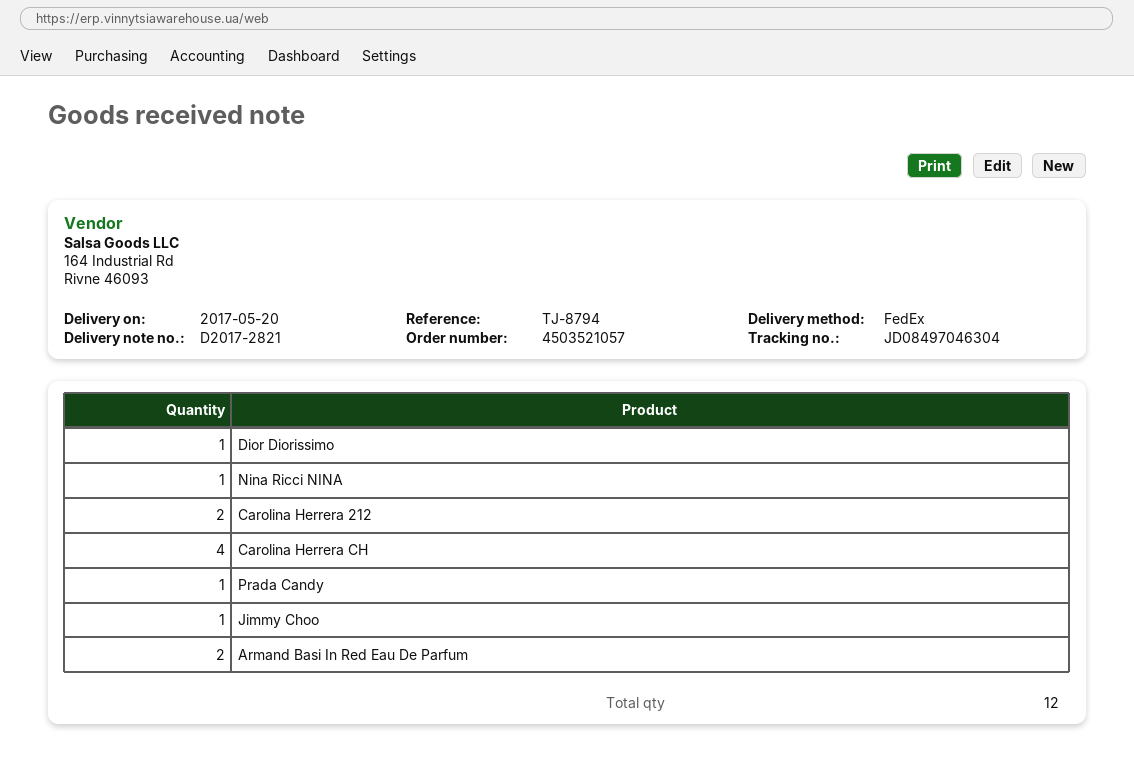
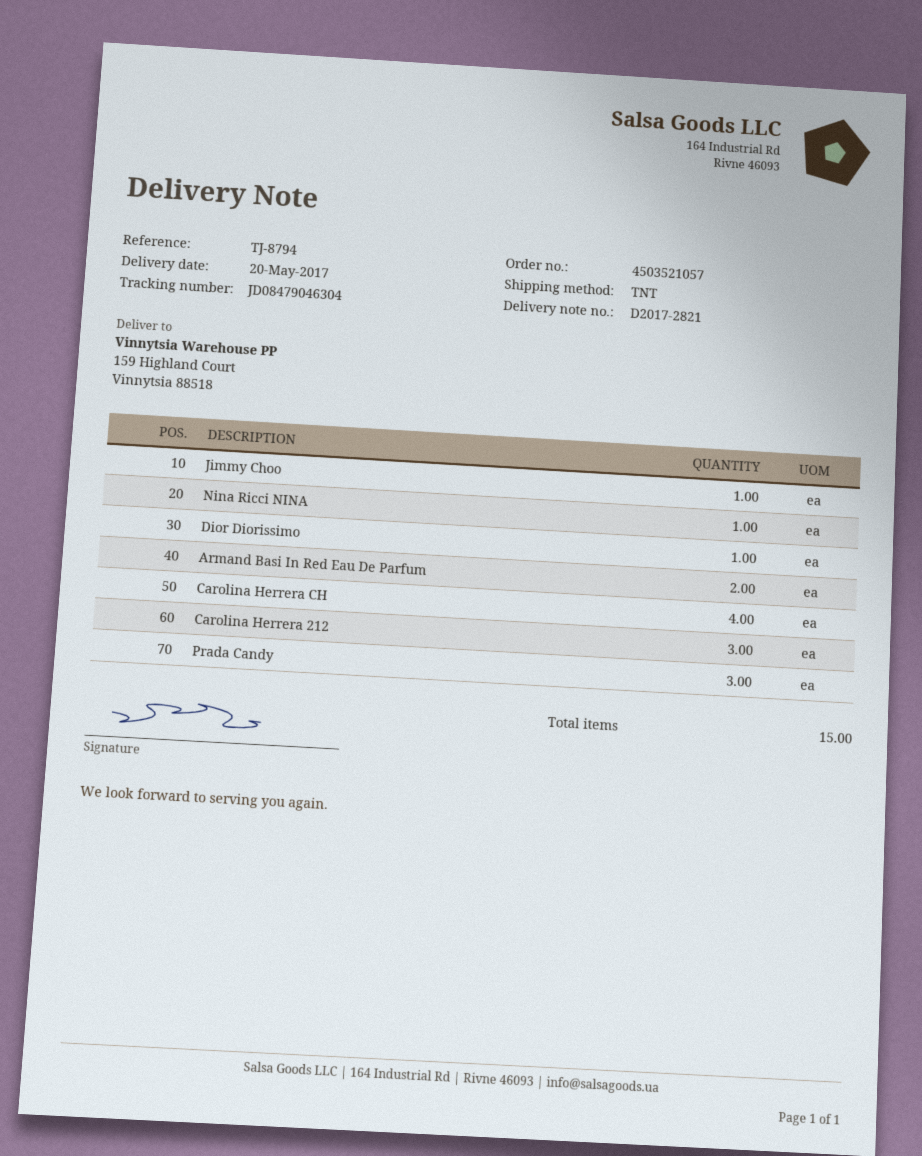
shipping method: FedEx -> TNT
tracking number: JD08497046304 -> JD08479046304
Carolina Herrera 212: 2 -> 3
Prada Candy: 1 -> 3
total quantity: 12 -> 15

